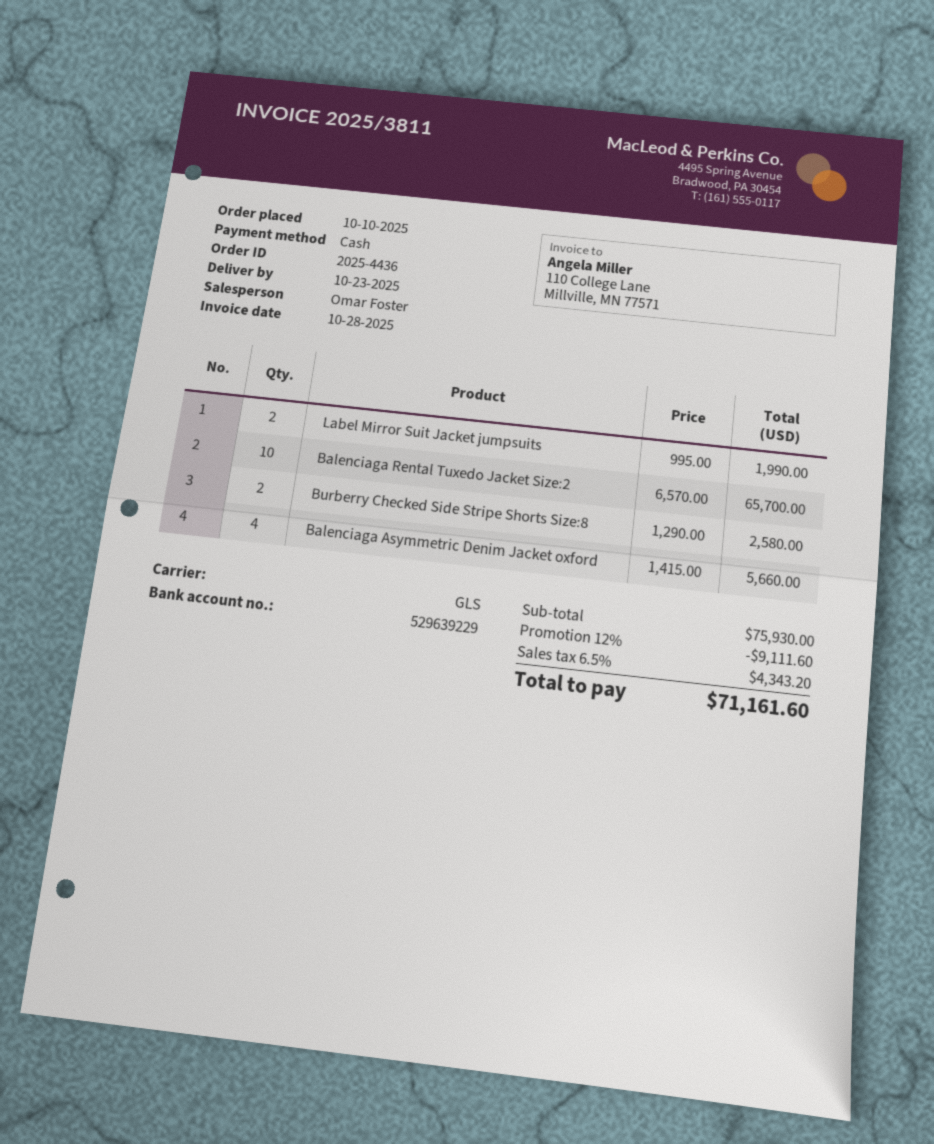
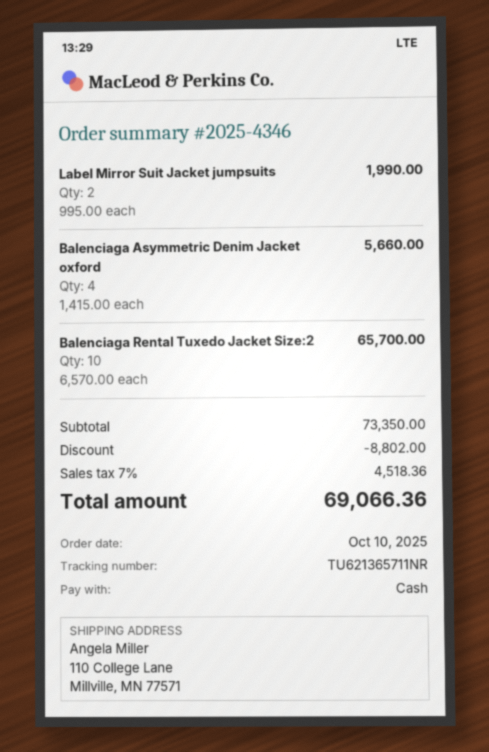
order number: 2025-4436 -> 2025-4346
Burberry Checked Side Stripe Shorts Size:8: 2 x 1290.00 = 2580.00 -> none
subtotal: 75930.00 -> 73350.00
discount: 9111.60 -> 8802.00
tax: 6.5% = 4343.20 -> 7% = 4518.36
total: 71161.60 -> 69066.36

